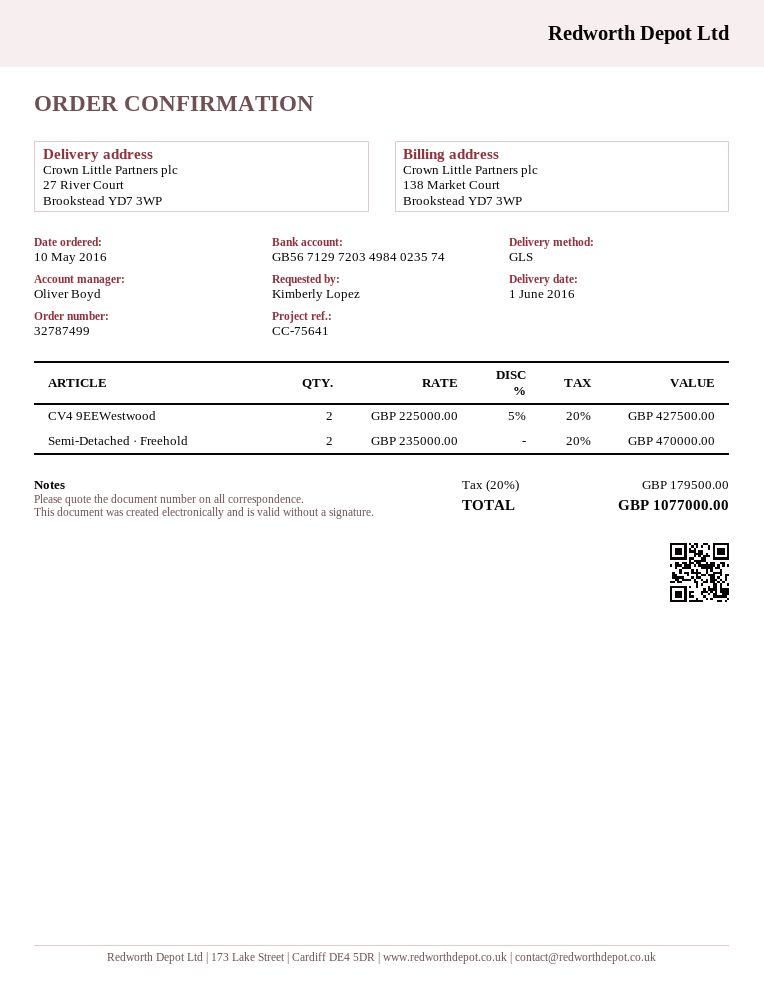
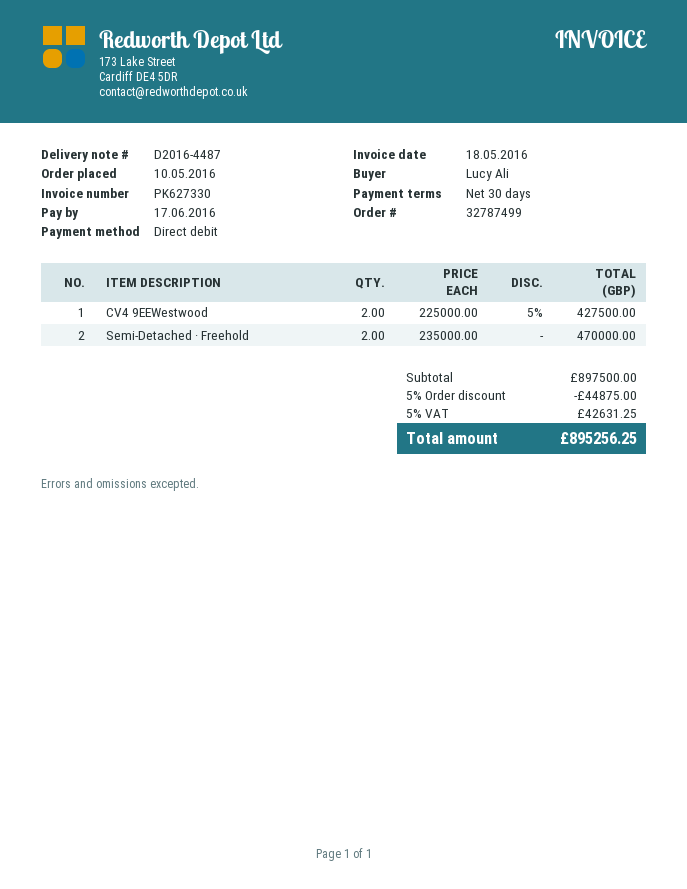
ordered by: Kimberly Lopez -> Lucy Ali
discount: none -> 5% = 44875.00
tax: 20% = 179500.00 -> 5% = 42631.25
total: 1077000.00 -> 895256.25

